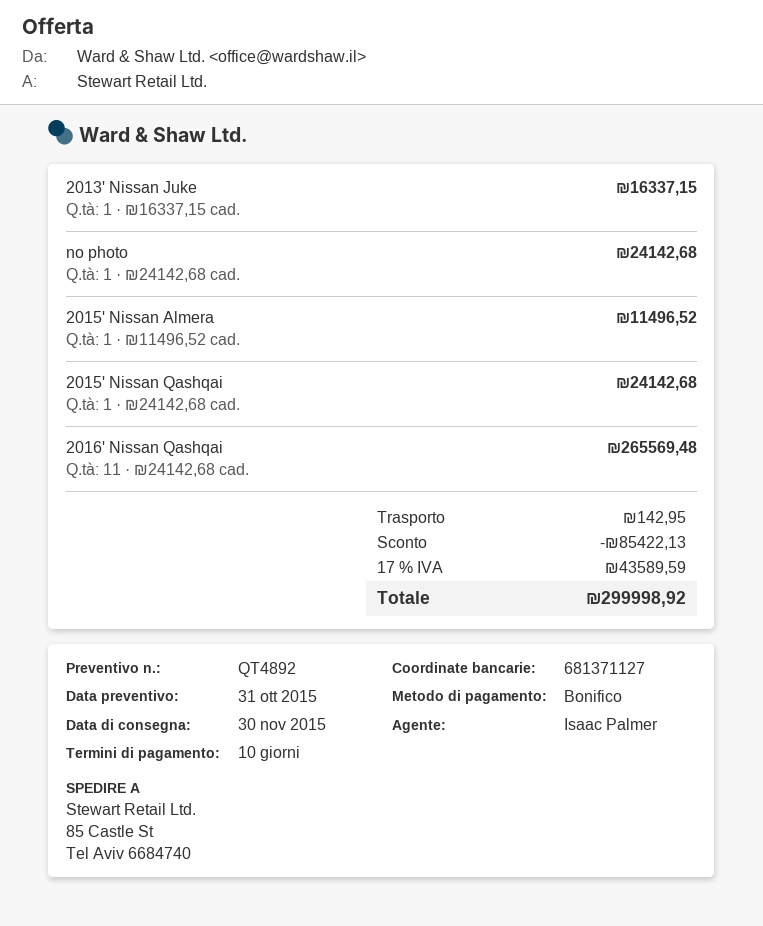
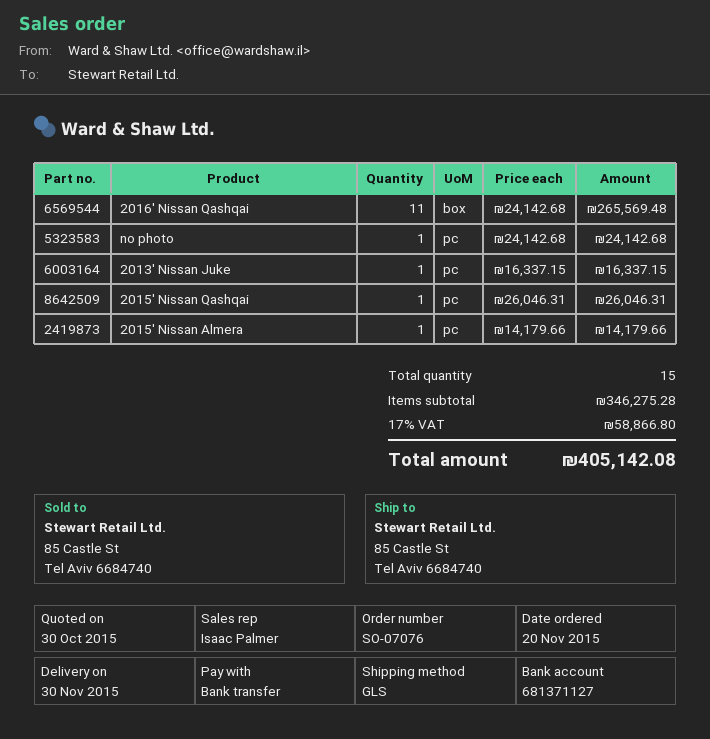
quote date: 2015-10-31 -> 2015-10-30
2015' Nissan Almera: 1 x 11496.52 = 11496.52 -> 1 x 14179.66 = 14179.66
2015' Nissan Qashqai: 1 x 24142.68 = 24142.68 -> 1 x 26046.31 = 26046.31
discount: 85422.13 -> none
shipping: 142.95 -> none
tax: 17% = 43589.59 -> 17% = 58866.80
total: 299998.92 -> 405142.08

